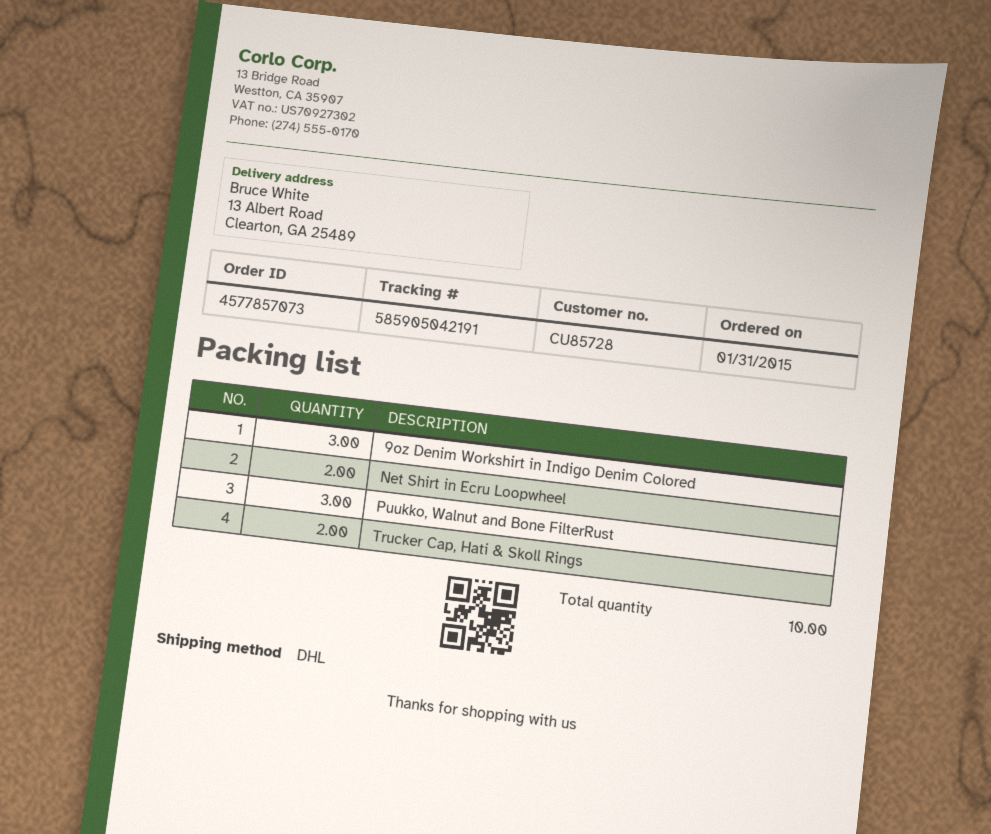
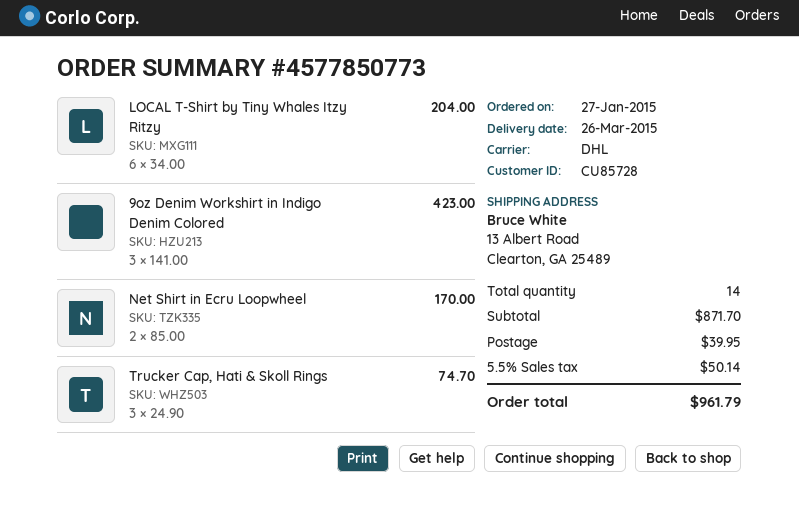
order number: 4577857073 -> 4577850773
order date: 2015-01-31 -> 2015-01-27
Puukko, Walnut and Bone FilterRust: 3 -> none
Trucker Cap, Hati & Skoll Rings: 2 -> 3
LOCAL T-Shirt by Tiny Whales Itzy Ritzy: none -> 6
total quantity: 10 -> 14

